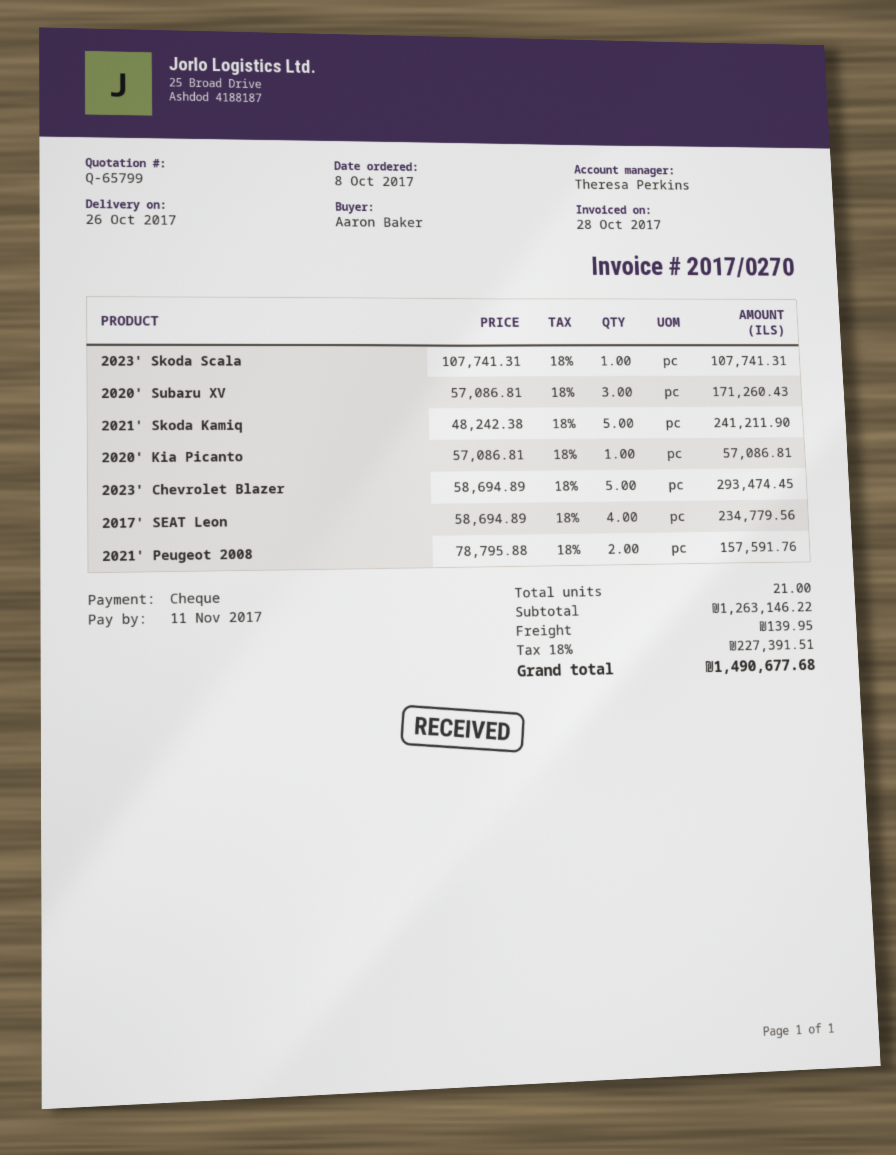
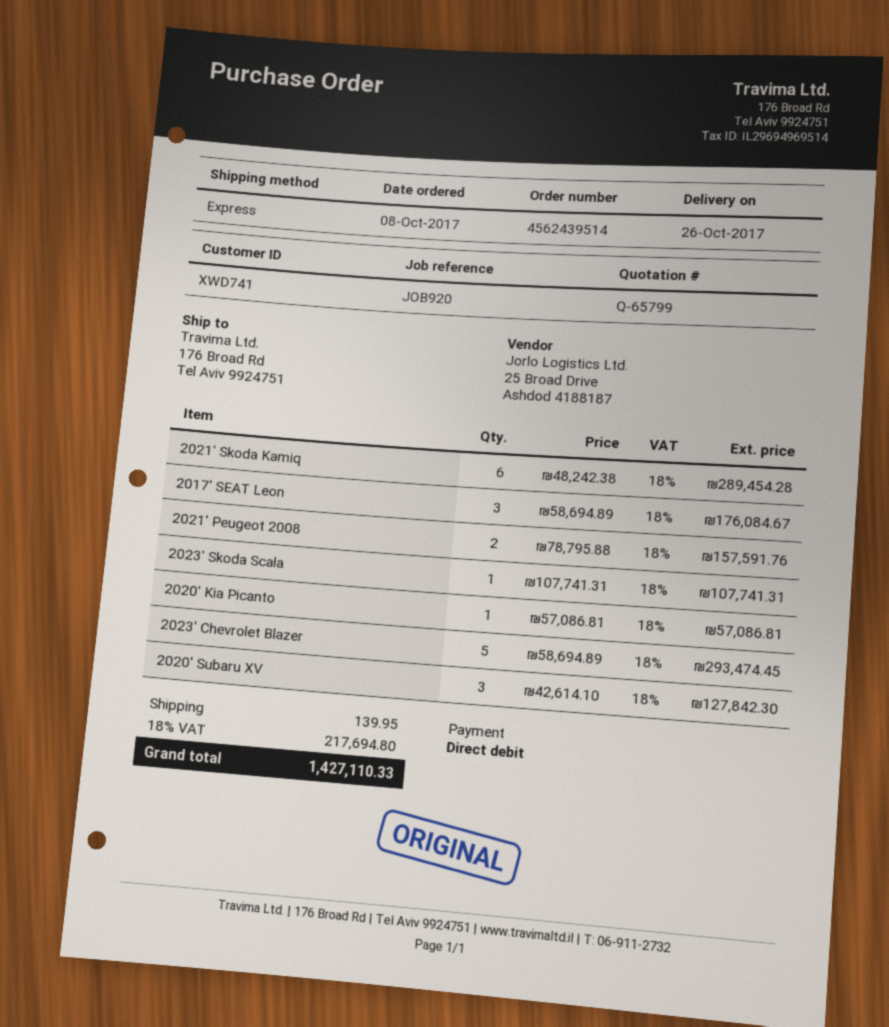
payment method: cheque -> direct debit
2020' Subaru XV: 3 x 57086.81 = 171260.43 -> 3 x 42614.10 = 127842.30
2021' Skoda Kamiq: 5 x 48242.38 = 241211.90 -> 6 x 48242.38 = 289454.28
2017' SEAT Leon: 4 x 58694.89 = 234779.56 -> 3 x 58694.89 = 176084.67
tax: 18% = 227391.51 -> 18% = 217694.80
total: 1490677.68 -> 1427110.33

